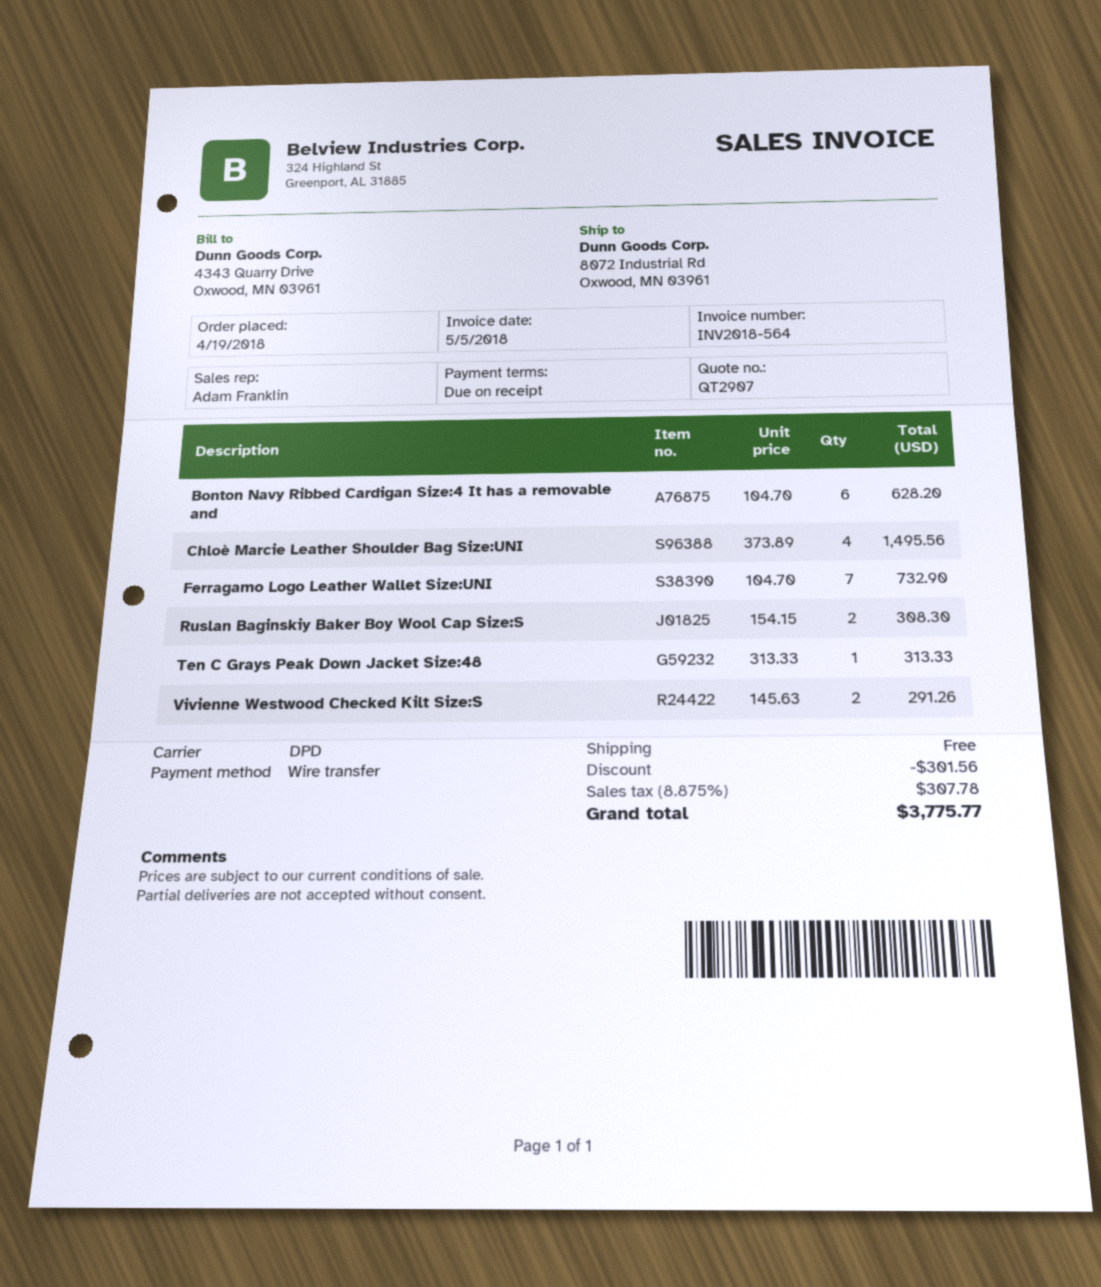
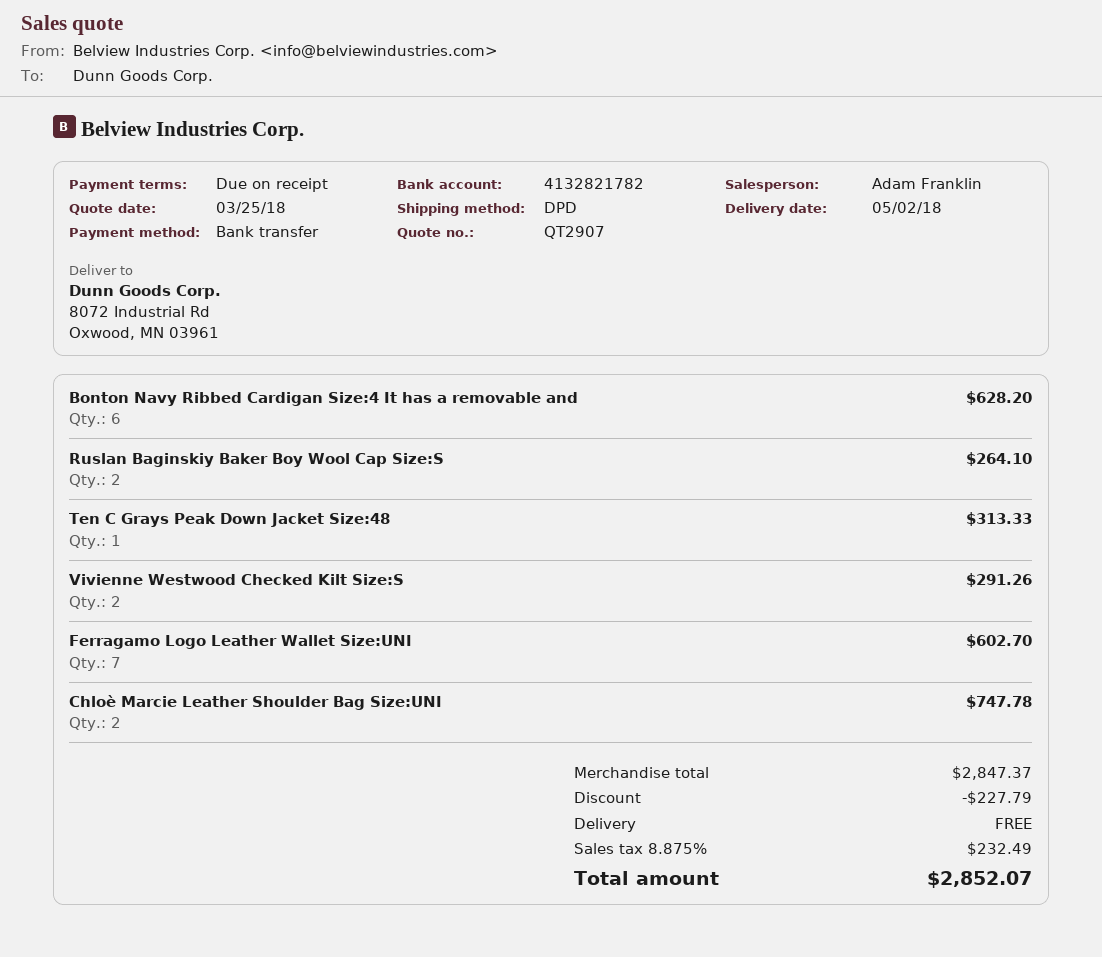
Chloè Marcie Leather Shoulder Bag Size:UNI: 4 for 1495.56 -> 2 for 747.78
Ferragamo Logo Leather Wallet Size:UNI: 7 for 732.90 -> 7 for 602.70
Ruslan Baginskiy Baker Boy Wool Cap Size:S: 2 for 308.30 -> 2 for 264.10
discount: 301.56 -> 227.79
tax: 8.875% = 307.78 -> 8.875% = 232.49
total: 3775.77 -> 2852.07

